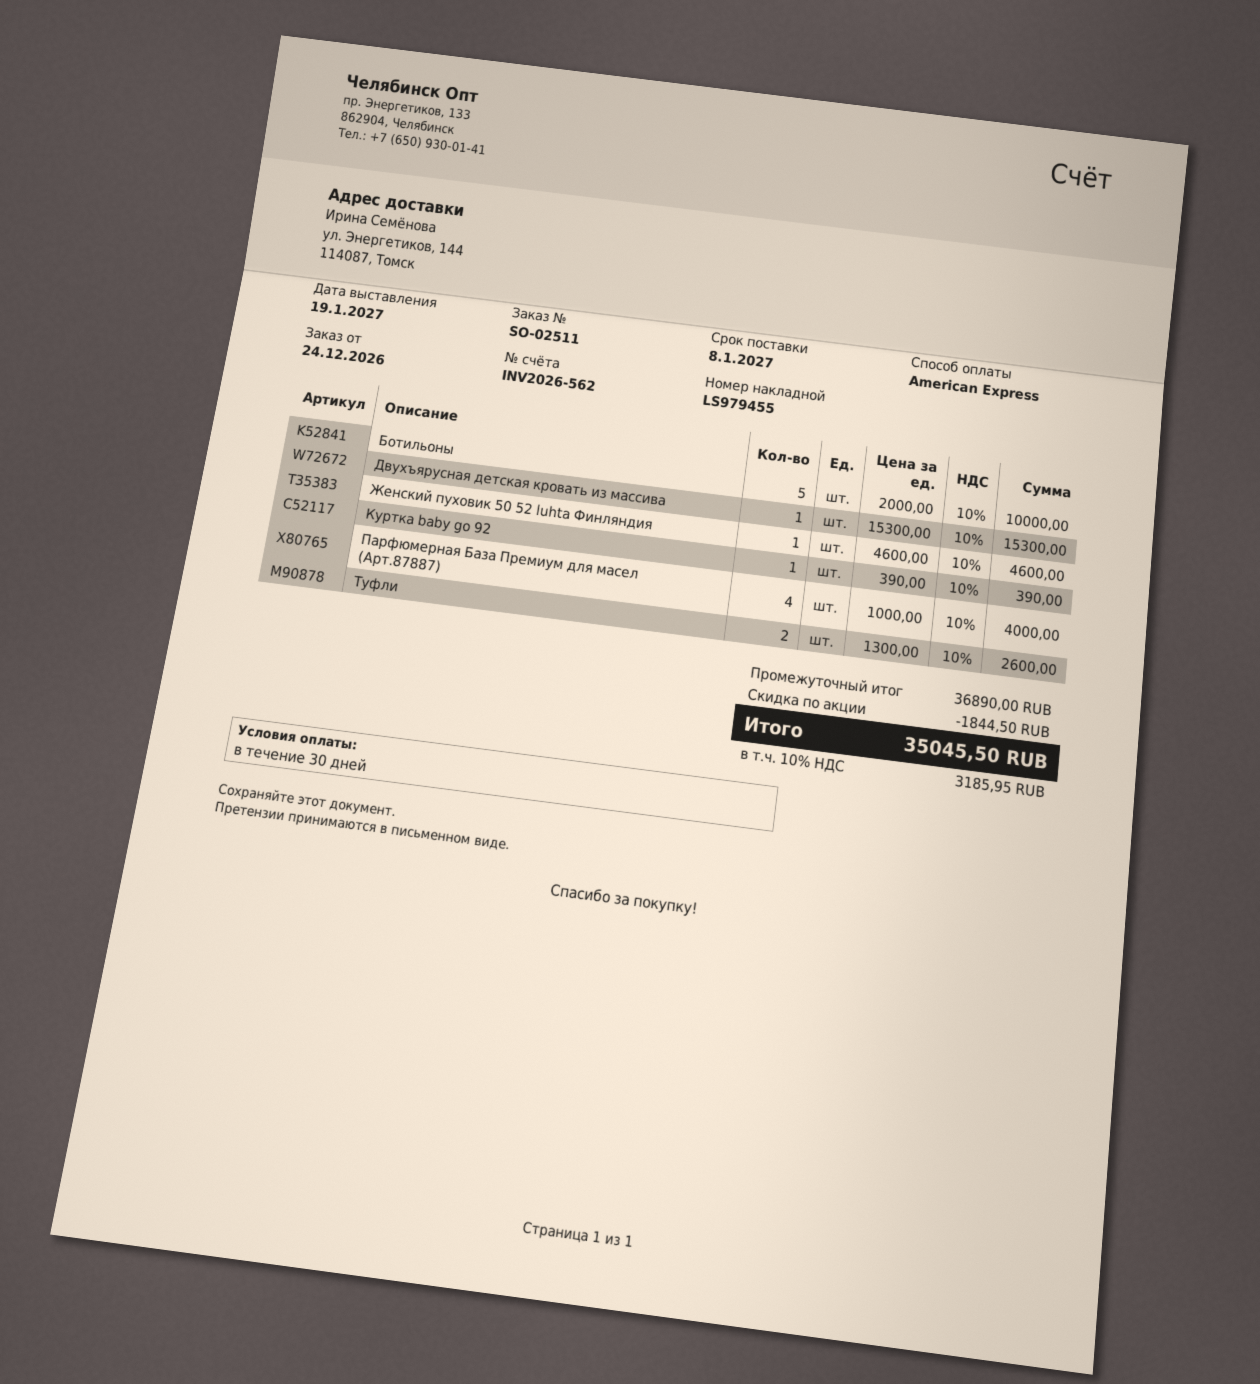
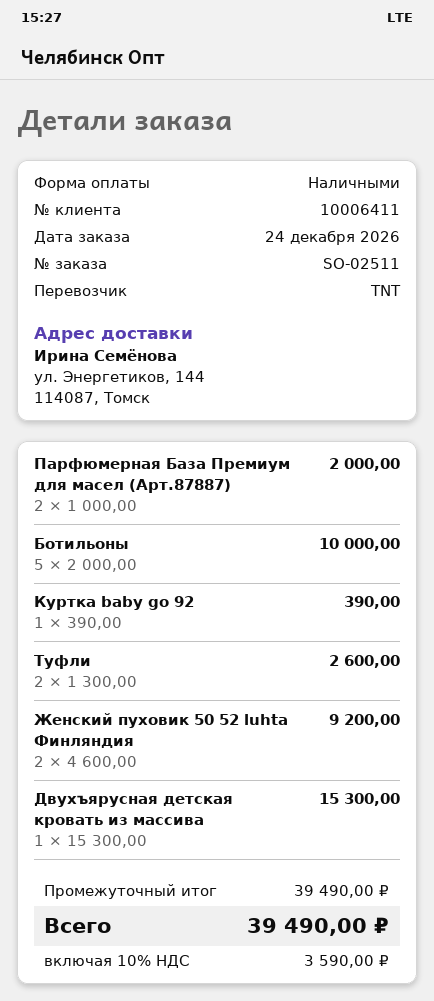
payment method: American Express -> cash
Женский пуховик 50 52 luhta Финляндия: 1 x 4600.00 = 4600.00 -> 2 x 4600.00 = 9200.00
Парфюмерная База Премиум для масел (Арт.87887): 4 x 1000.00 = 4000.00 -> 2 x 1000.00 = 2000.00
subtotal: 36890.00 -> 39490.00
discount: 1844.50 -> none
tax: 10% = 3185.95 -> 10% = 3590.00
total: 35045.50 -> 39490.00

